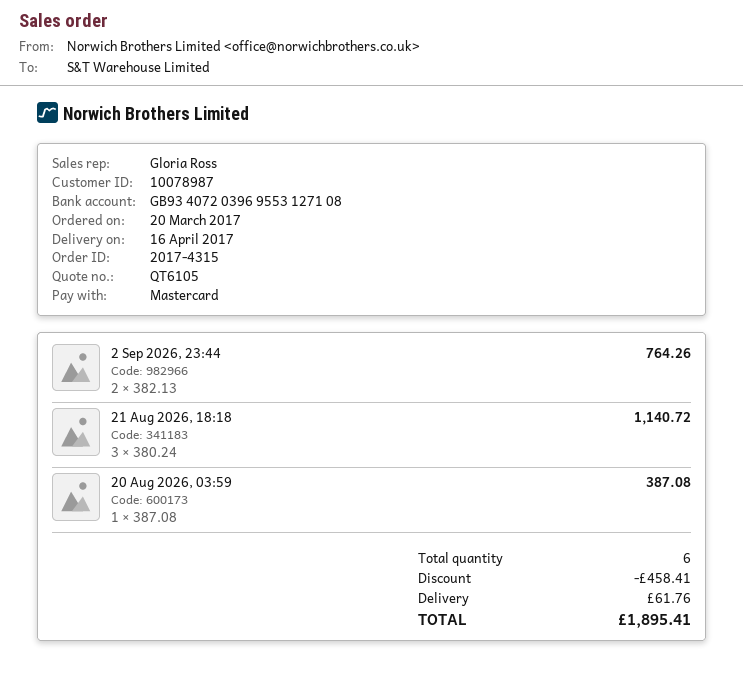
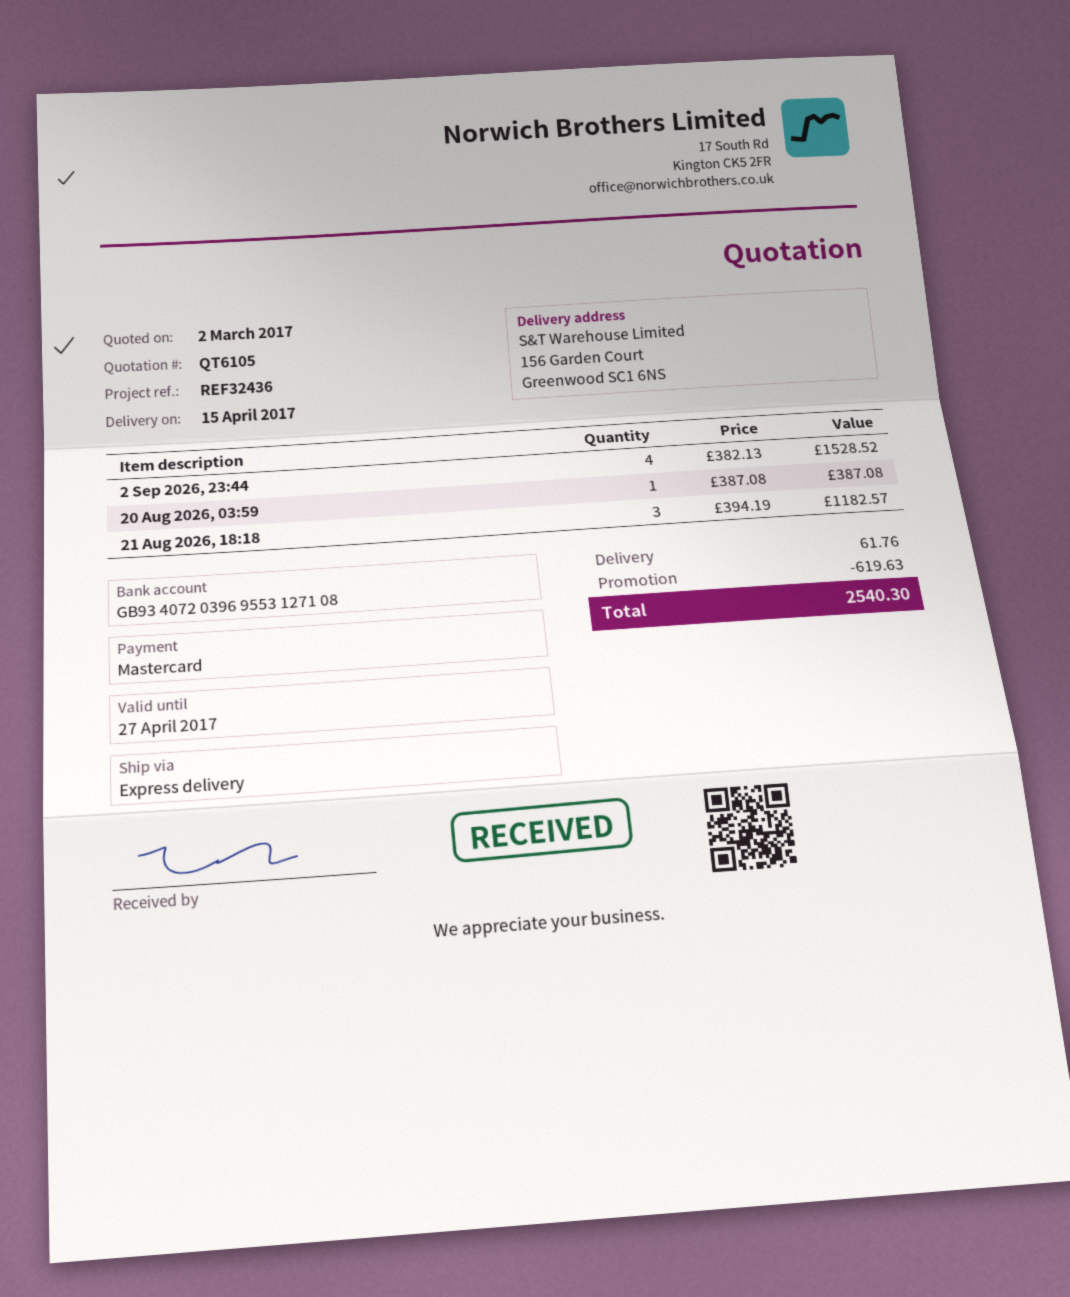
delivery date: 2017-04-16 -> 2017-04-15
2 Sep 2026, 23:44: 2 x 382.13 = 764.26 -> 4 x 382.13 = 1528.52
21 Aug 2026, 18:18: 3 x 380.24 = 1140.72 -> 3 x 394.19 = 1182.57
discount: 458.41 -> 619.63
total: 1895.41 -> 2540.30

